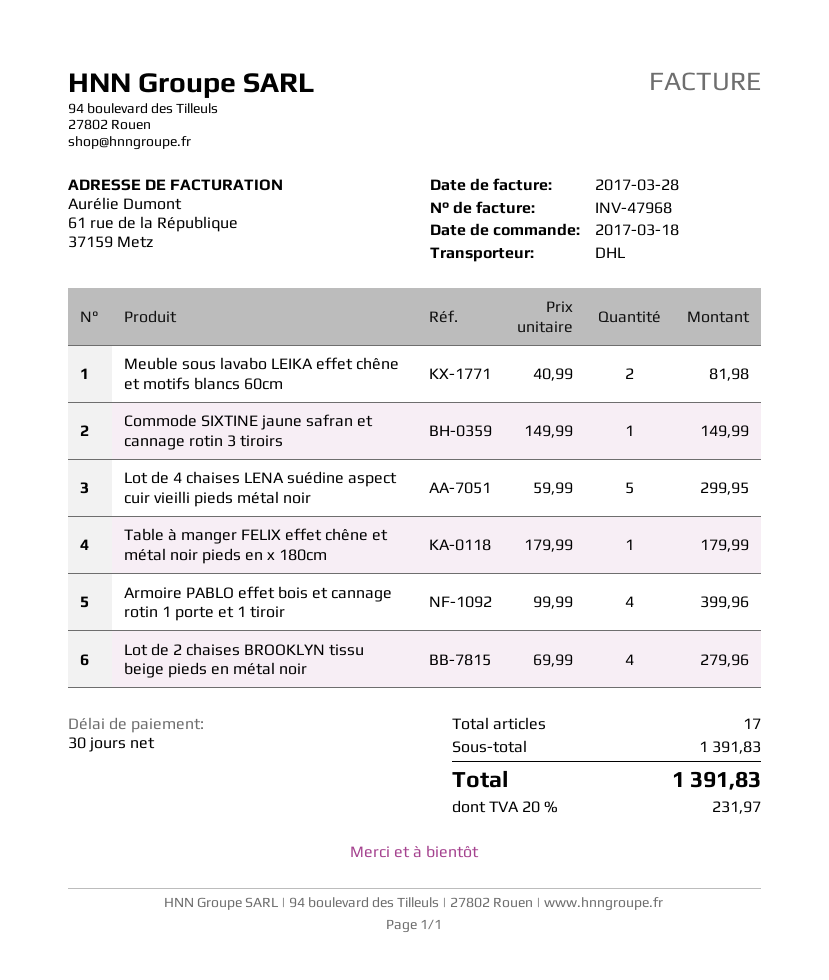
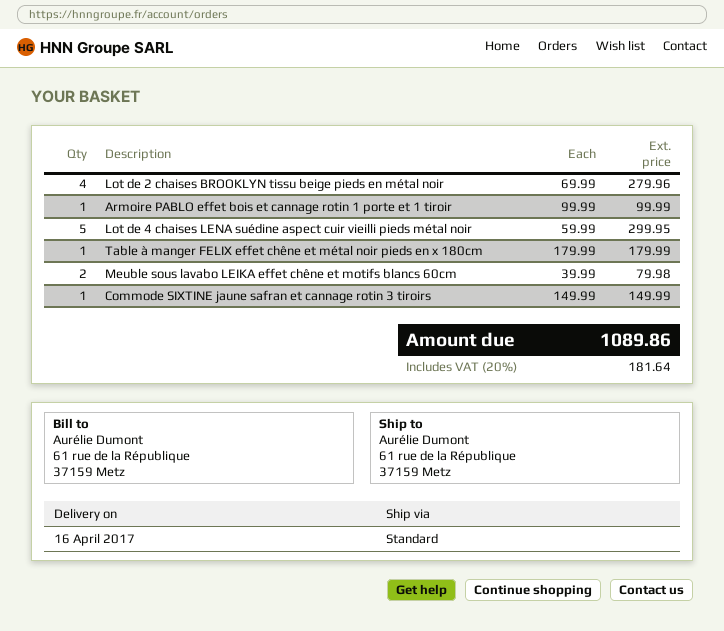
shipping method: DHL -> standard
Meuble sous lavabo LEIKA effet chêne et motifs blancs 60cm: 2 x 40.99 = 81.98 -> 2 x 39.99 = 79.98
Armoire PABLO effet bois et cannage rotin 1 porte et 1 tiroir: 4 x 99.99 = 399.96 -> 1 x 99.99 = 99.99
tax: 20% = 231.97 -> 20% = 181.64
total: 1391.83 -> 1089.86

